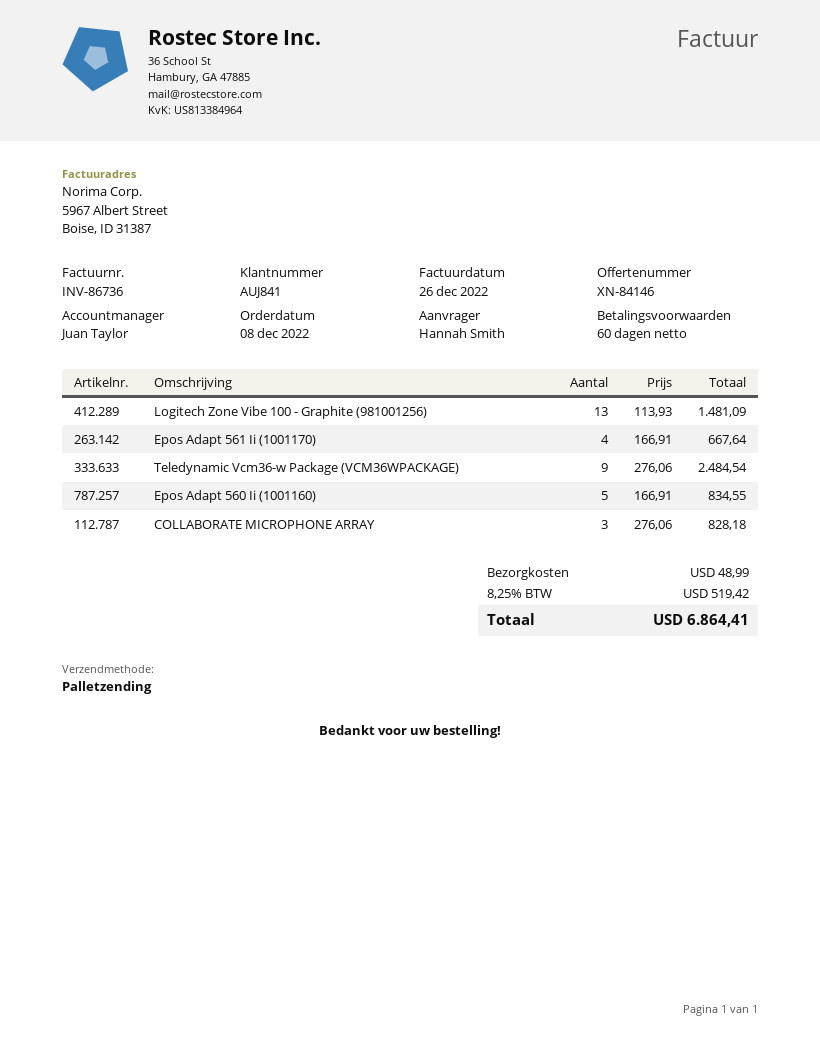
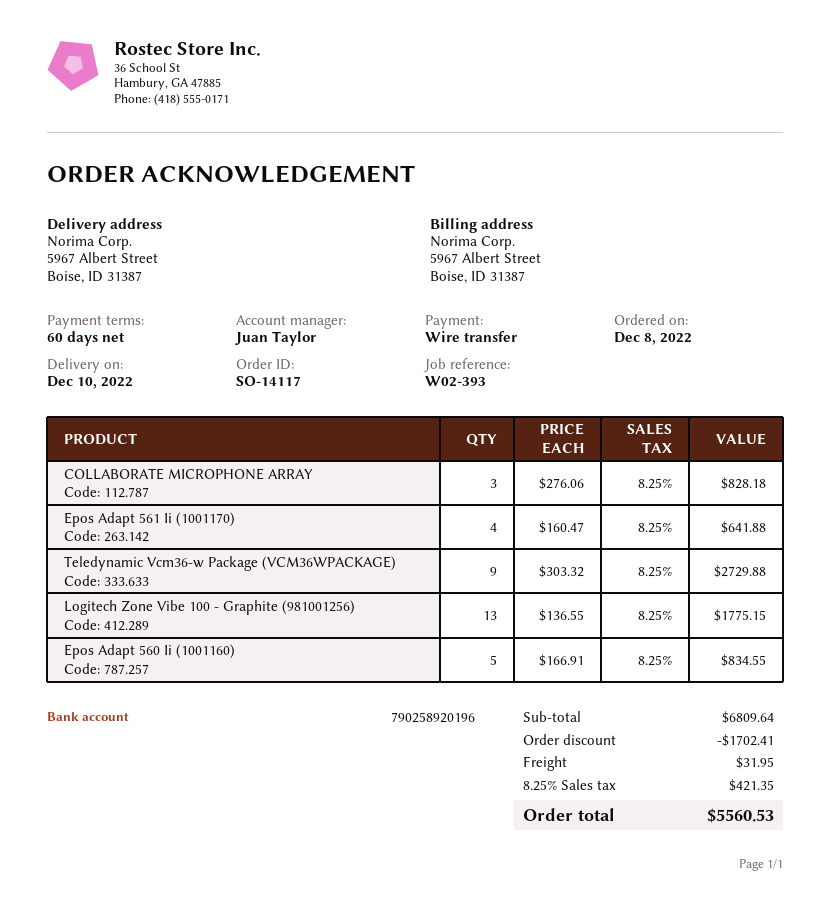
Logitech Zone Vibe 100 - Graphite (981001256): 13 x 113.93 = 1481.09 -> 13 x 136.55 = 1775.15
Epos Adapt 561 Ii (1001170): 4 x 166.91 = 667.64 -> 4 x 160.47 = 641.88
Teledynamic Vcm36-w Package (VCM36WPACKAGE): 9 x 276.06 = 2484.54 -> 9 x 303.32 = 2729.88
discount: none -> 1702.41
shipping: 48.99 -> 31.95
tax: 8.25% = 519.42 -> 8.25% = 421.35
total: 6864.41 -> 5560.53

